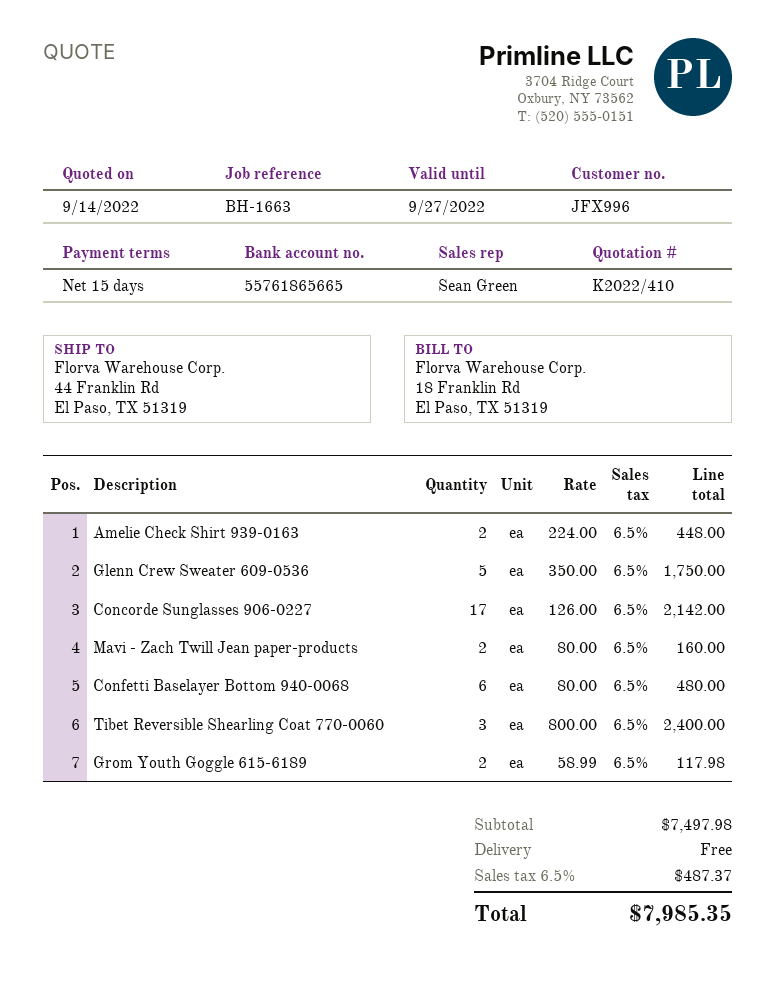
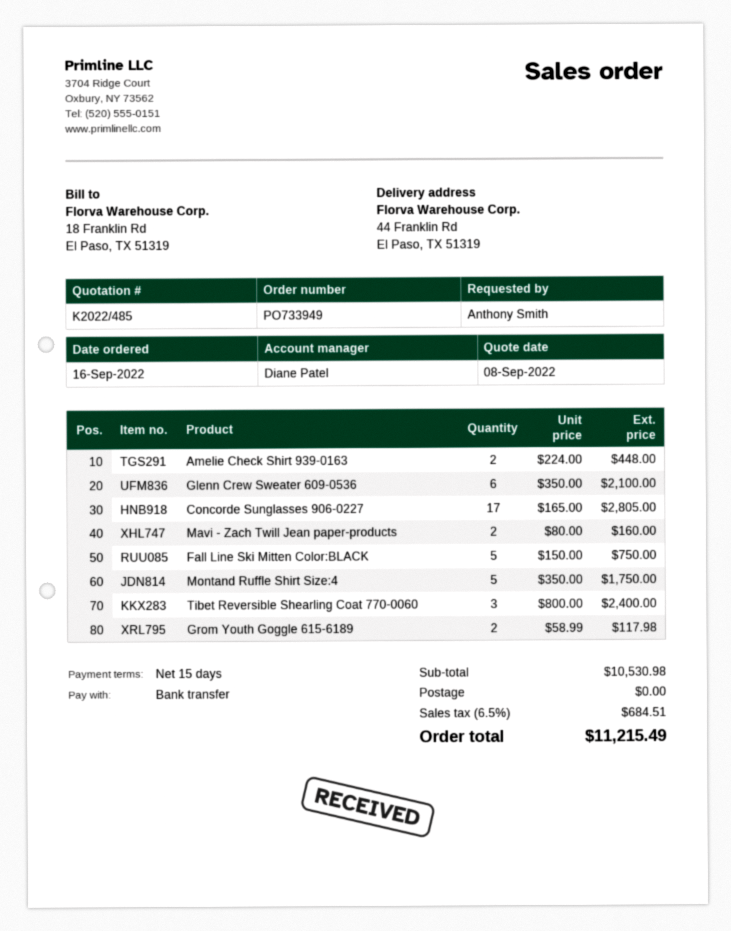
quote number: K2022/410 -> K2022/485
quote date: 2022-09-14 -> 2022-09-08
sales rep: Sean Green -> Diane Patel
Glenn Crew Sweater 609-0536: 5 x 350.00 = 1750.00 -> 6 x 350.00 = 2100.00
Concorde Sunglasses 906-0227: 17 x 126.00 = 2142.00 -> 17 x 165.00 = 2805.00
Confetti Baselayer Bottom 940-0068: 6 x 80.00 = 480.00 -> none
Fall Line Ski Mitten Color:BLACK: none -> 5 x 150.00 = 750.00
Montand Ruffle Shirt Size:4: none -> 5 x 350.00 = 1750.00
subtotal: 7497.98 -> 10530.98
tax: 6.5% = 487.37 -> 6.5% = 684.51
total: 7985.35 -> 11215.49

